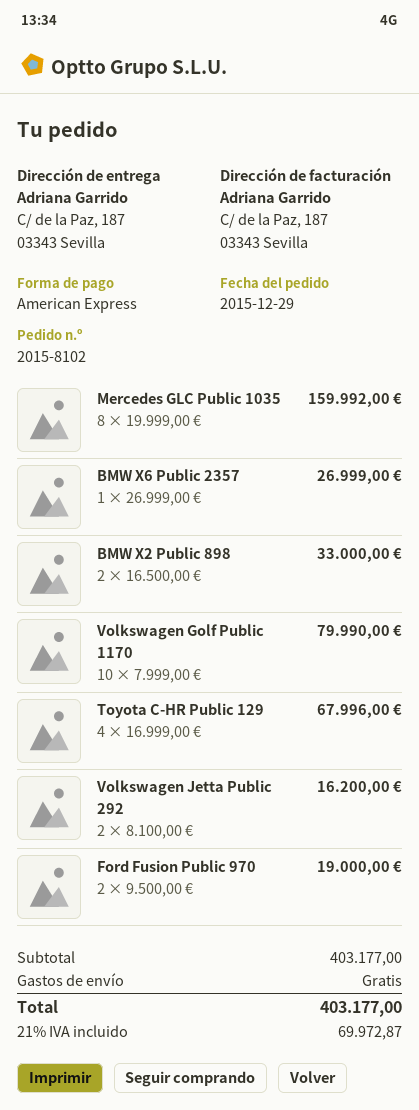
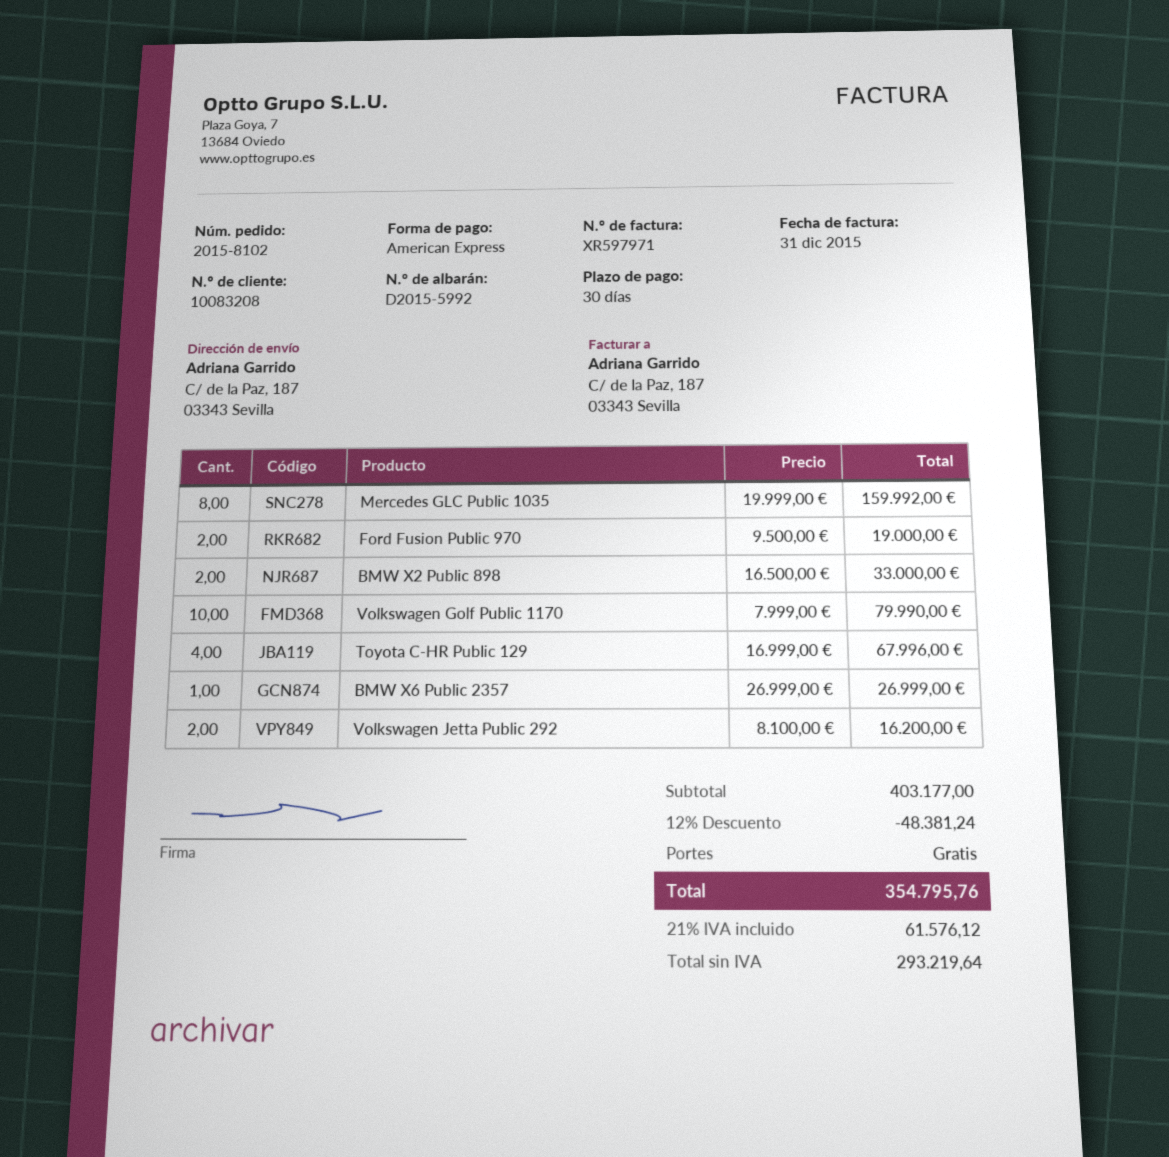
discount: none -> 12% = 48381.24
tax: 21% = 69972.87 -> 21% = 61576.12
total: 403177.00 -> 354795.76

